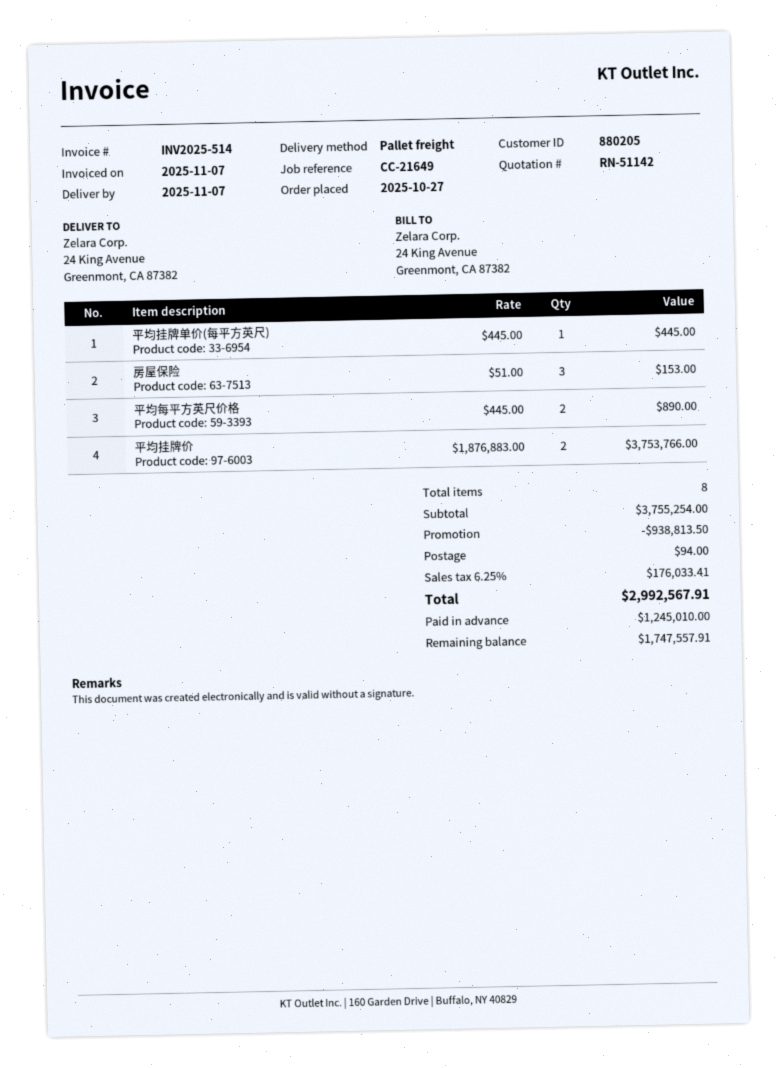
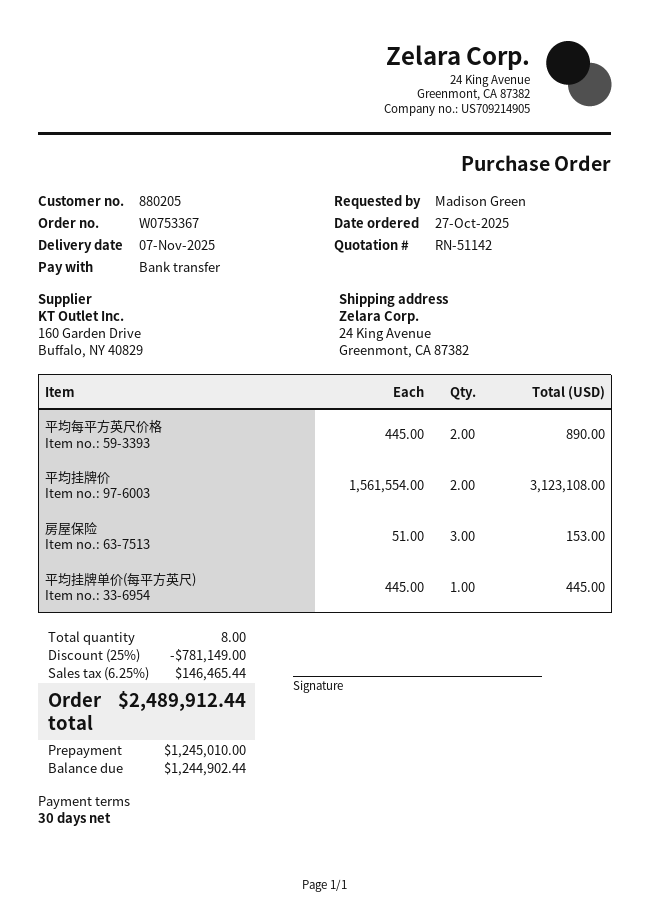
平均挂牌价: 2 x 1876883.00 = 3753766.00 -> 2 x 1561554.00 = 3123108.00
discount: 938813.50 -> 781149.00
shipping: 94.00 -> none
tax: 6.25% = 176033.41 -> 6.25% = 146465.44
total: 2992567.91 -> 2489912.44
balance: 1747557.91 -> 1244902.44

